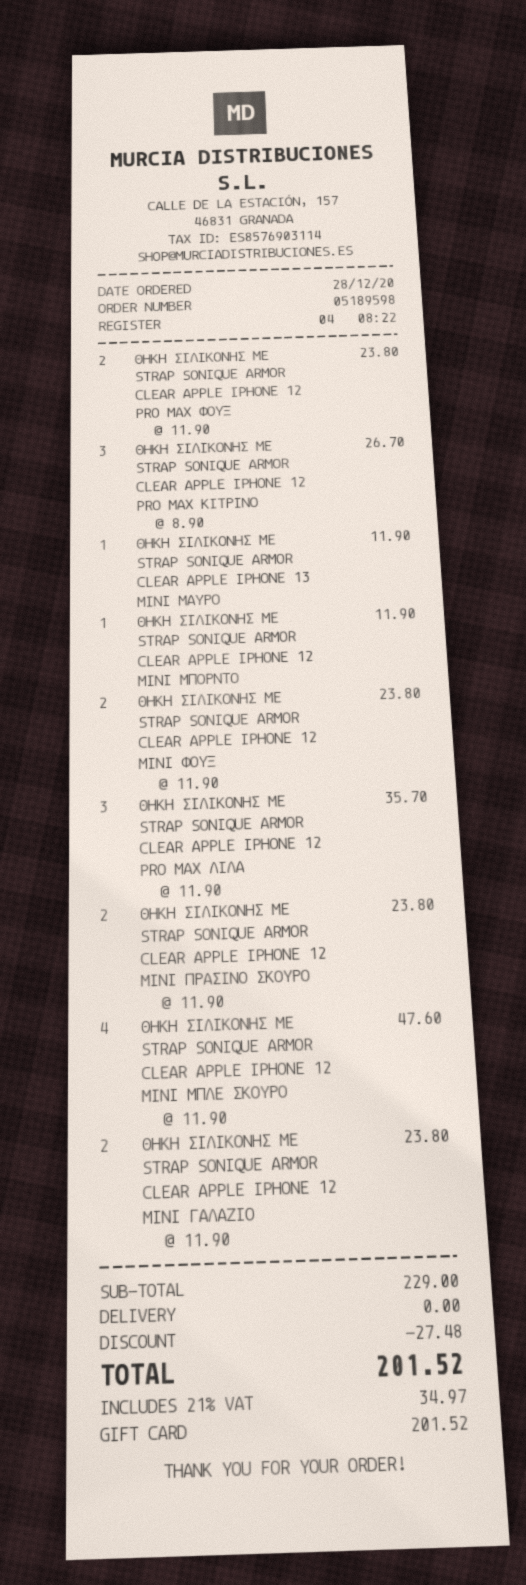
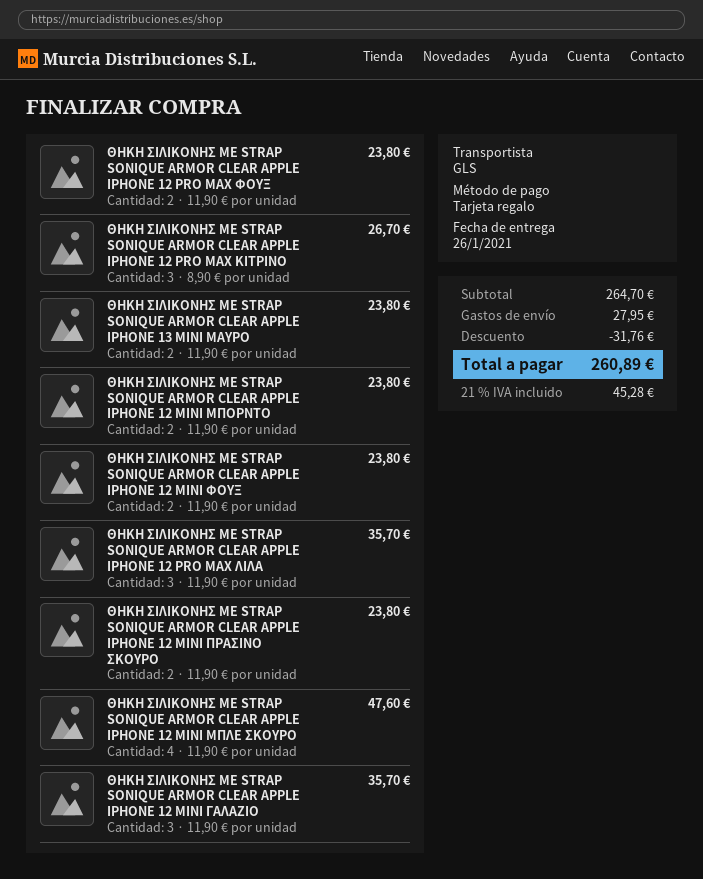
ΘΗΚΗ ΣΙΛΙΚΟΝΗΣ ΜΕ STRAP SONIQUE ARMOR CLEAR APPLE IPHONE 13 MINI ΜΑΥΡΟ: 1 x 11.90 = 11.90 -> 2 x 11.90 = 23.80
ΘΗΚΗ ΣΙΛΙΚΟΝΗΣ ΜΕ STRAP SONIQUE ARMOR CLEAR APPLE IPHONE 12 MINI ΜΠΟΡΝΤΟ: 1 x 11.90 = 11.90 -> 2 x 11.90 = 23.80
ΘΗΚΗ ΣΙΛΙΚΟΝΗΣ ΜΕ STRAP SONIQUE ARMOR CLEAR APPLE IPHONE 12 MINI ΓΑΛΑΖΙΟ: 2 x 11.90 = 23.80 -> 3 x 11.90 = 35.70
subtotal: 229.00 -> 264.70
discount: 27.48 -> 31.76
shipping: 0.00 -> 27.95
tax: 21% = 34.97 -> 21% = 45.28
total: 201.52 -> 260.89

